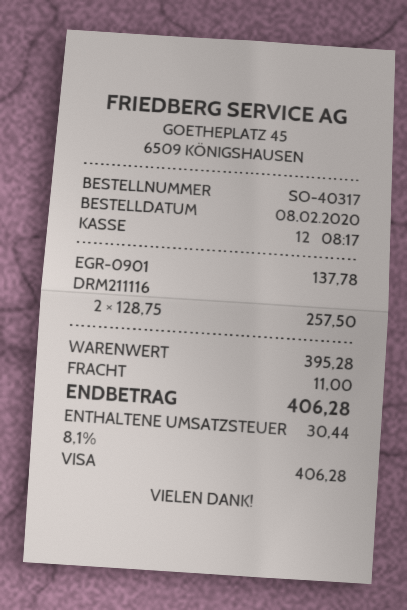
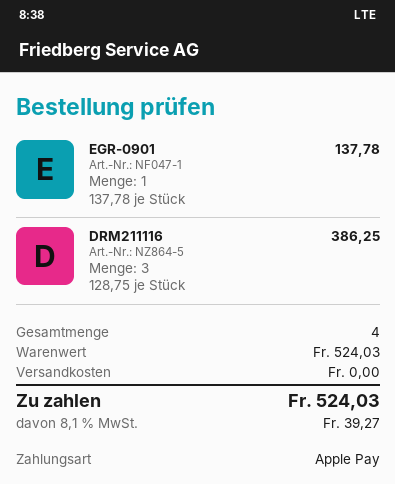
payment method: Visa -> Apple Pay
DRM211116: 2 x 128.75 = 257.50 -> 3 x 128.75 = 386.25
subtotal: 395.28 -> 524.03
shipping: 11.00 -> 0.00
tax: 8.1% = 30.44 -> 8.1% = 39.27
total: 406.28 -> 524.03

